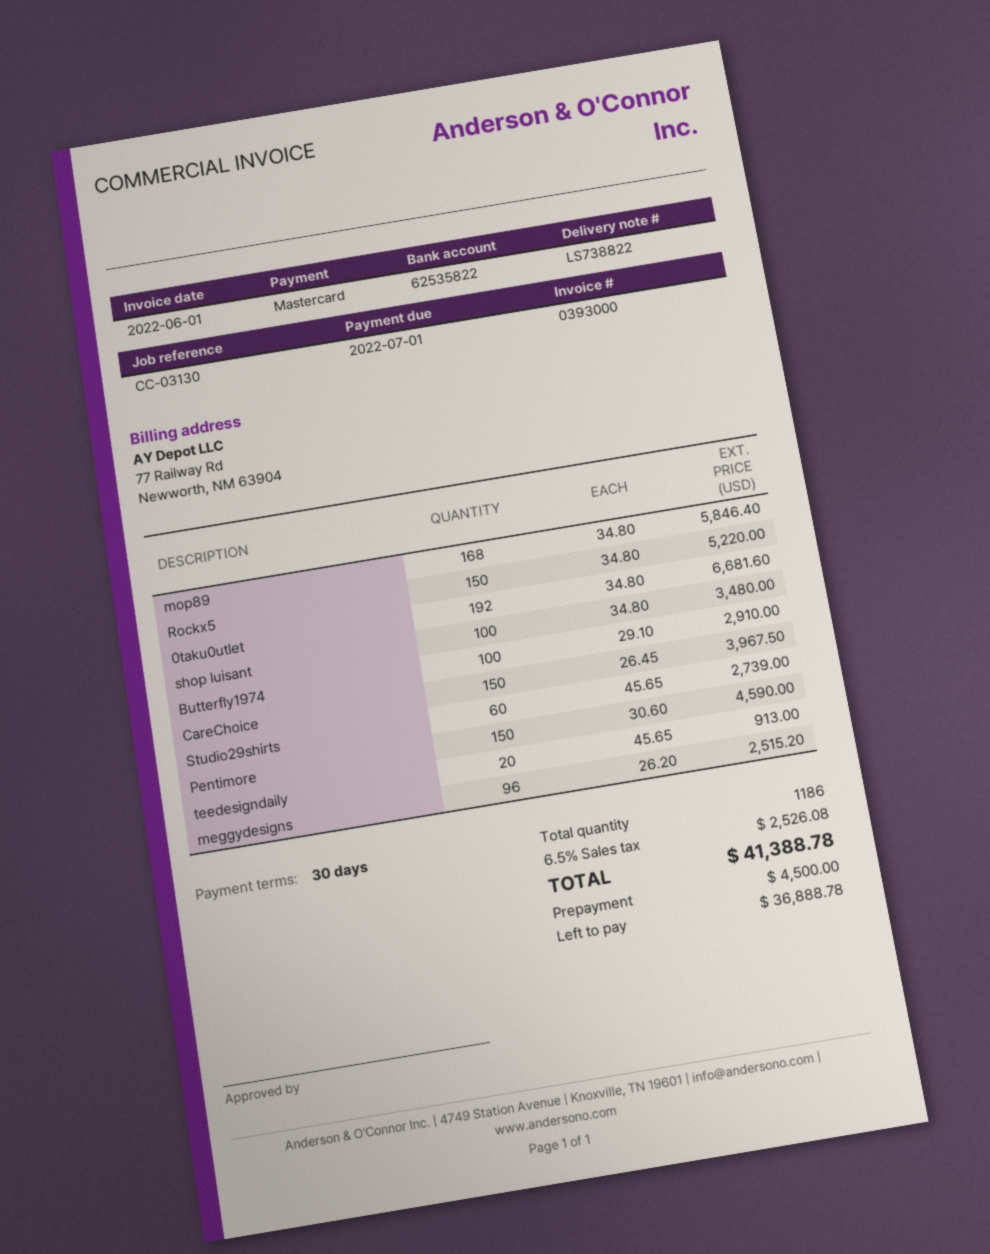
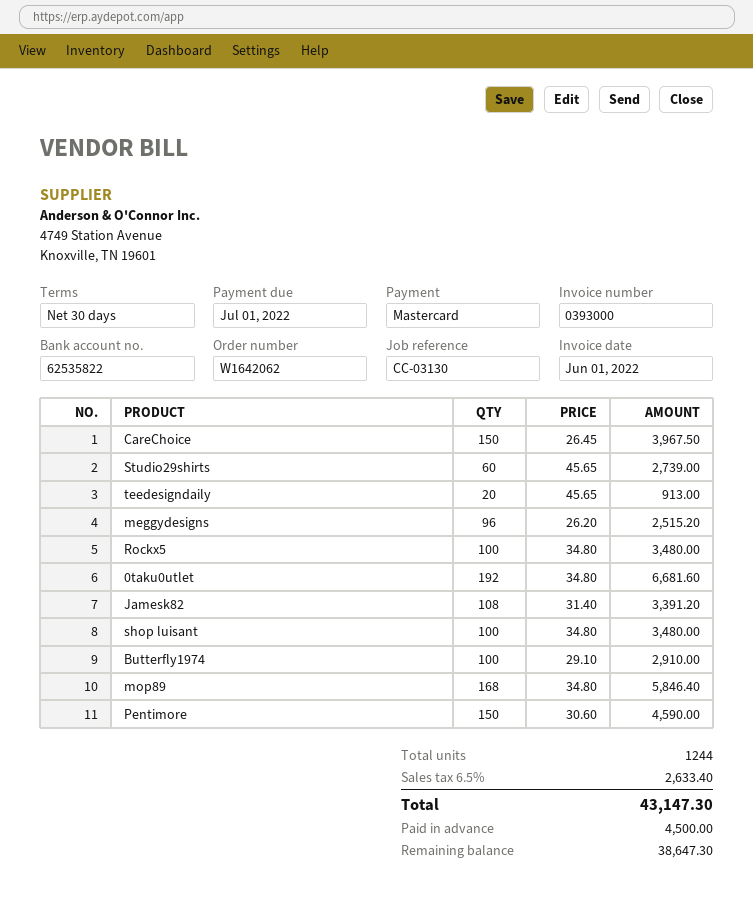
Rockx5: 150 x 34.80 = 5220.00 -> 100 x 34.80 = 3480.00
Jamesk82: none -> 108 x 31.40 = 3391.20
total quantity: 1186 -> 1244
tax: 6.5% = 2526.08 -> 6.5% = 2633.40
total: 41388.78 -> 43147.30
balance: 36888.78 -> 38647.30

